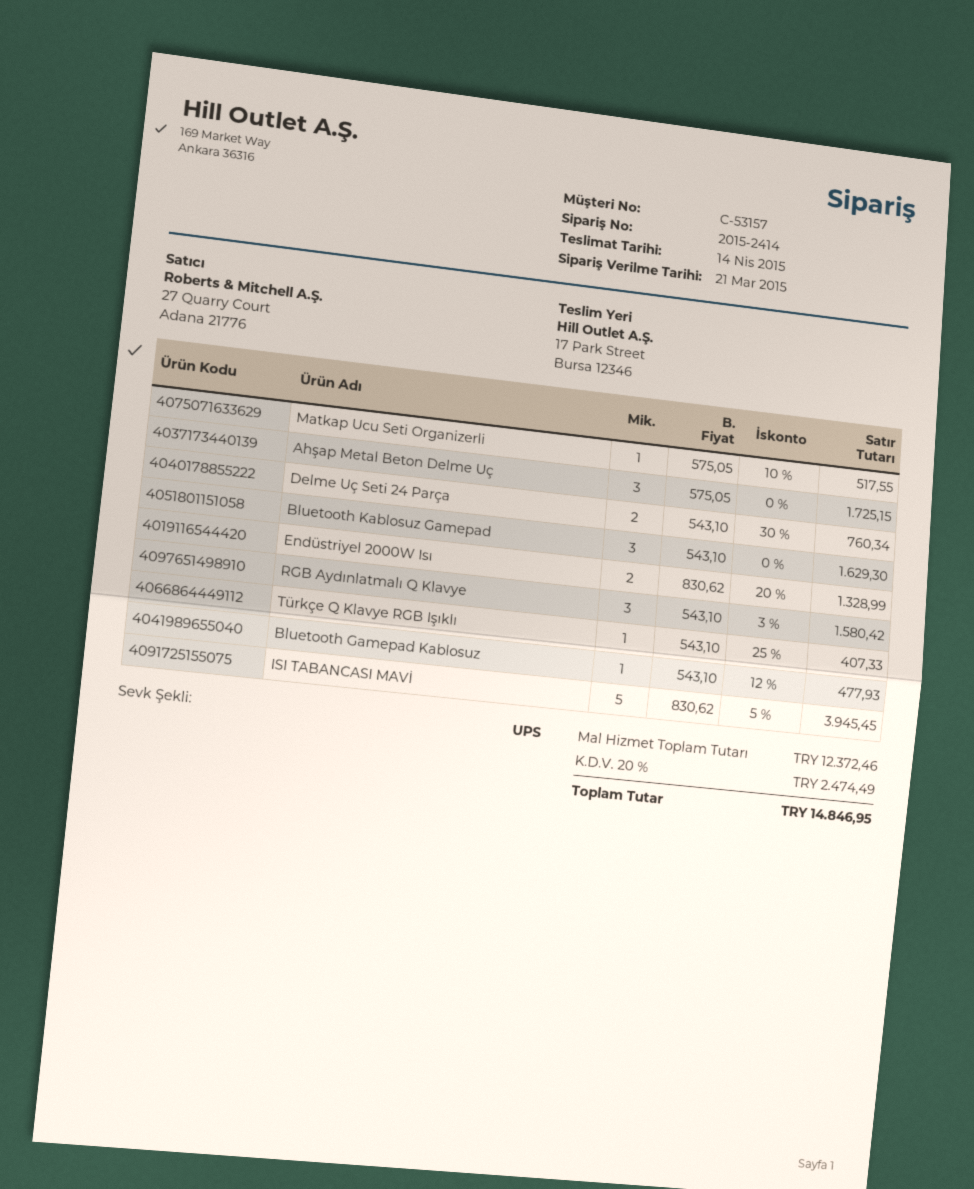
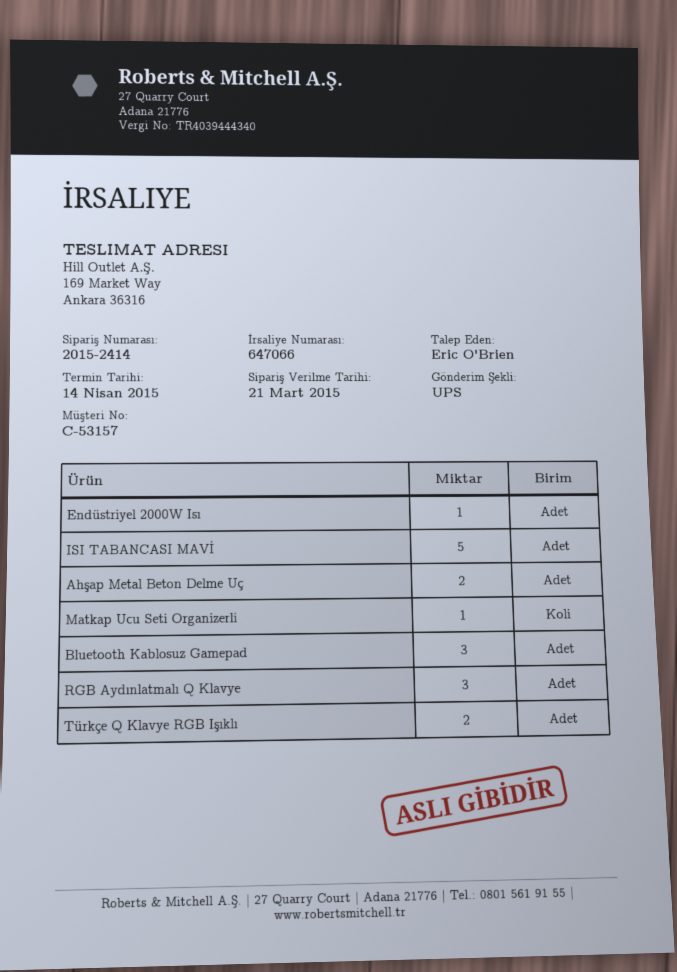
ship to: 17 Park Street, Bursa 12346 -> 169 Market Way, Ankara 36316
Ahşap Metal Beton Delme Uç: 3 -> 2
Delme Uç Seti 24 Parça: 2 -> none
Endüstriyel 2000W Isı: 2 -> 1
Türkçe Q Klavye RGB Işıklı: 1 -> 2
Bluetooth Gamepad Kablosuz: 1 -> none

